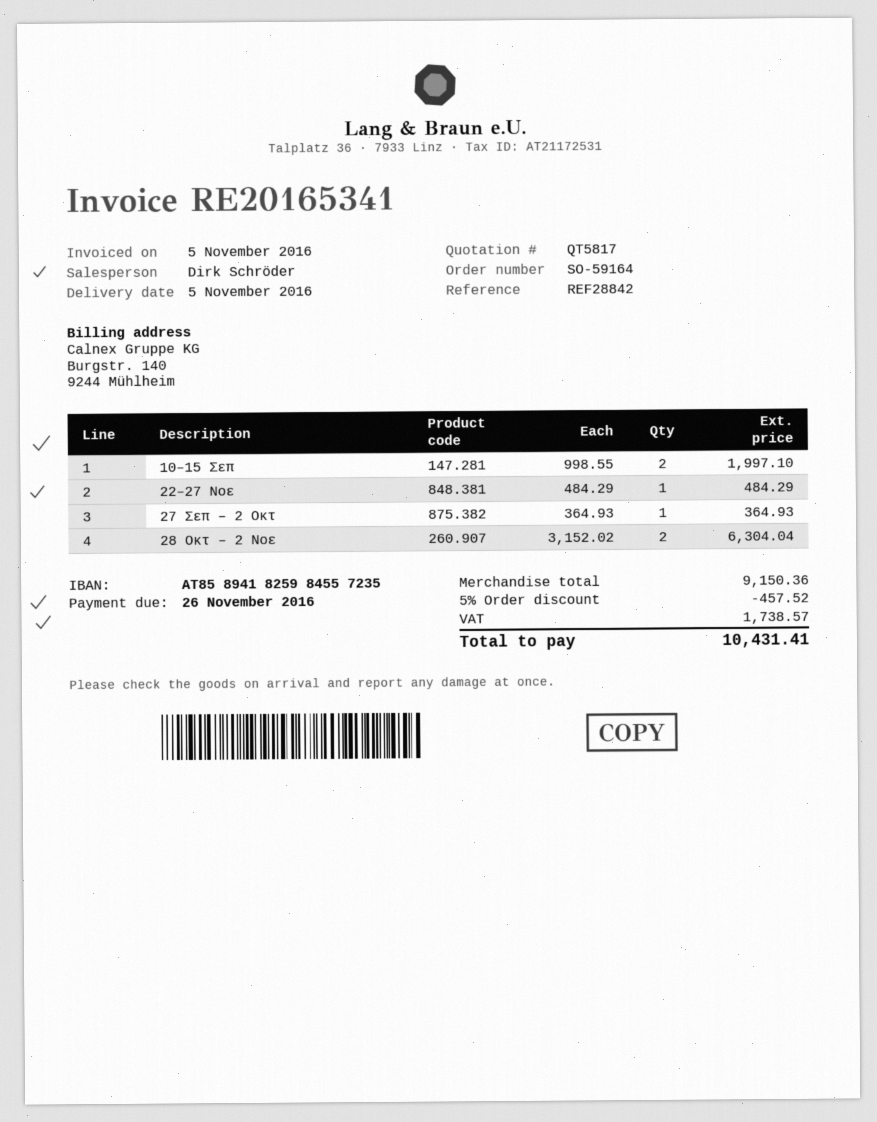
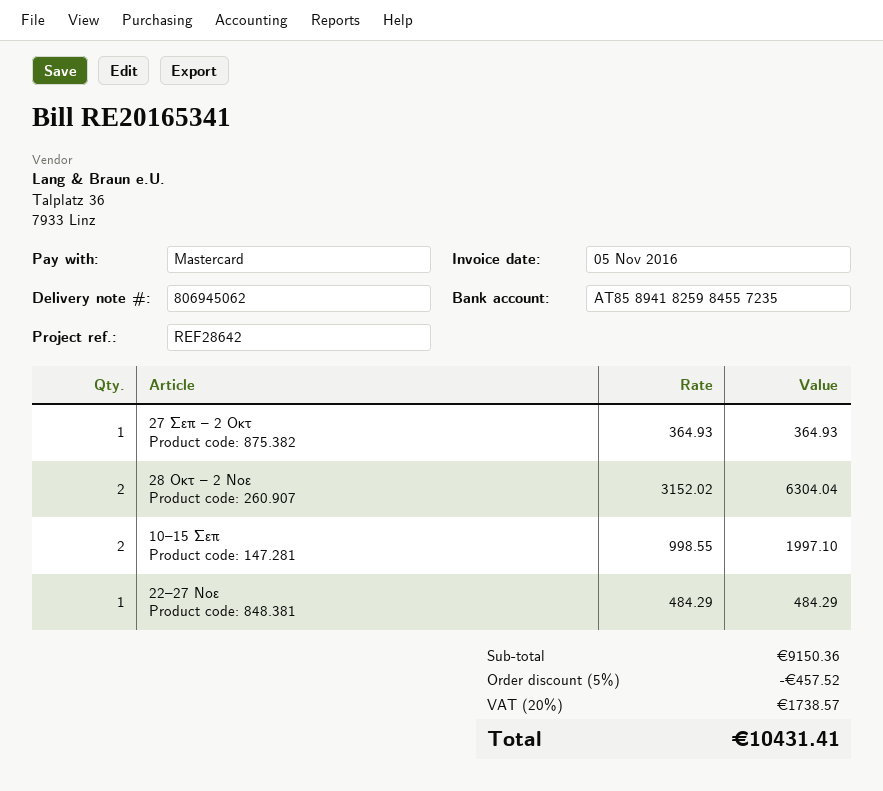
reference: REF28842 -> REF28642

